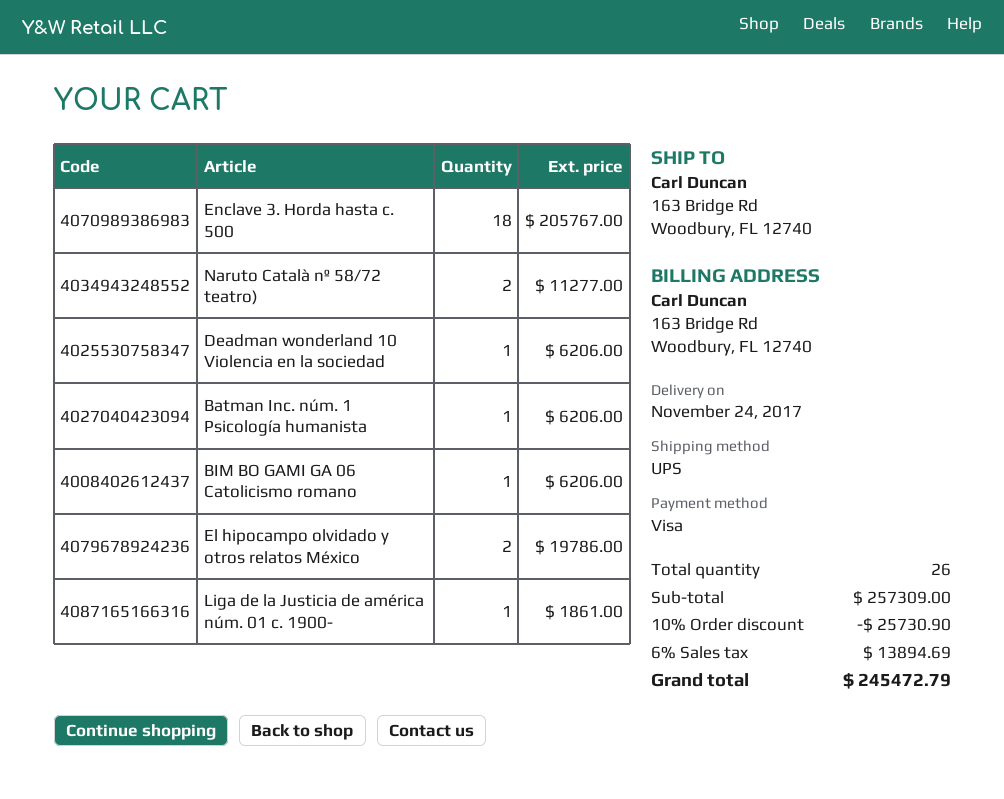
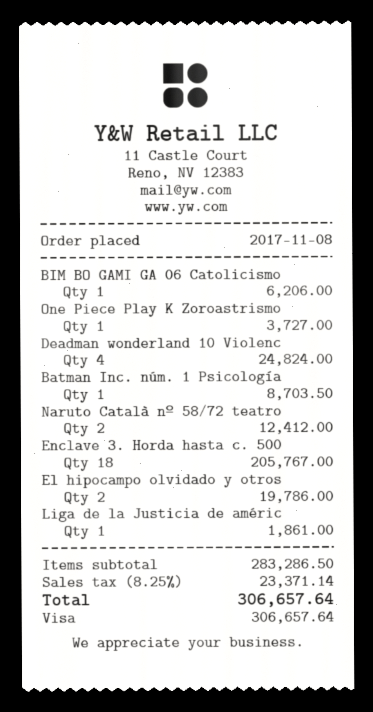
Naruto Català nº 58/72 teatro): 2 for 11277.00 -> 2 for 12412.00
Deadman wonderland 10 Violencia en la sociedad: 1 for 6206.00 -> 4 for 24824.00
Batman Inc. núm. 1 Psicología humanista: 1 for 6206.00 -> 1 for 8703.50
One Piece Play K Zoroastrismo: none -> 1 for 3727.00
subtotal: 257309.00 -> 283286.50
discount: 10% = 25730.90 -> none
tax: 6% = 13894.69 -> 8.25% = 23371.14
total: 245472.79 -> 306657.64

